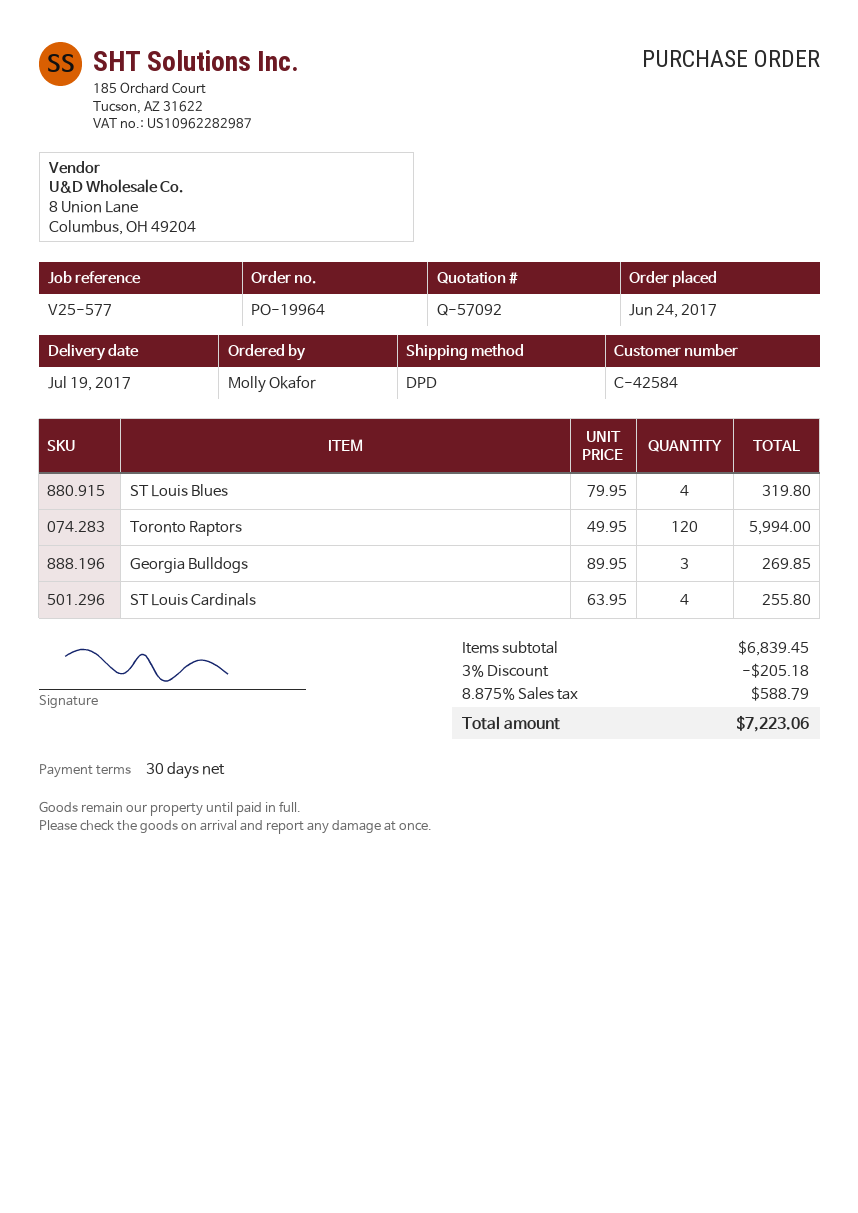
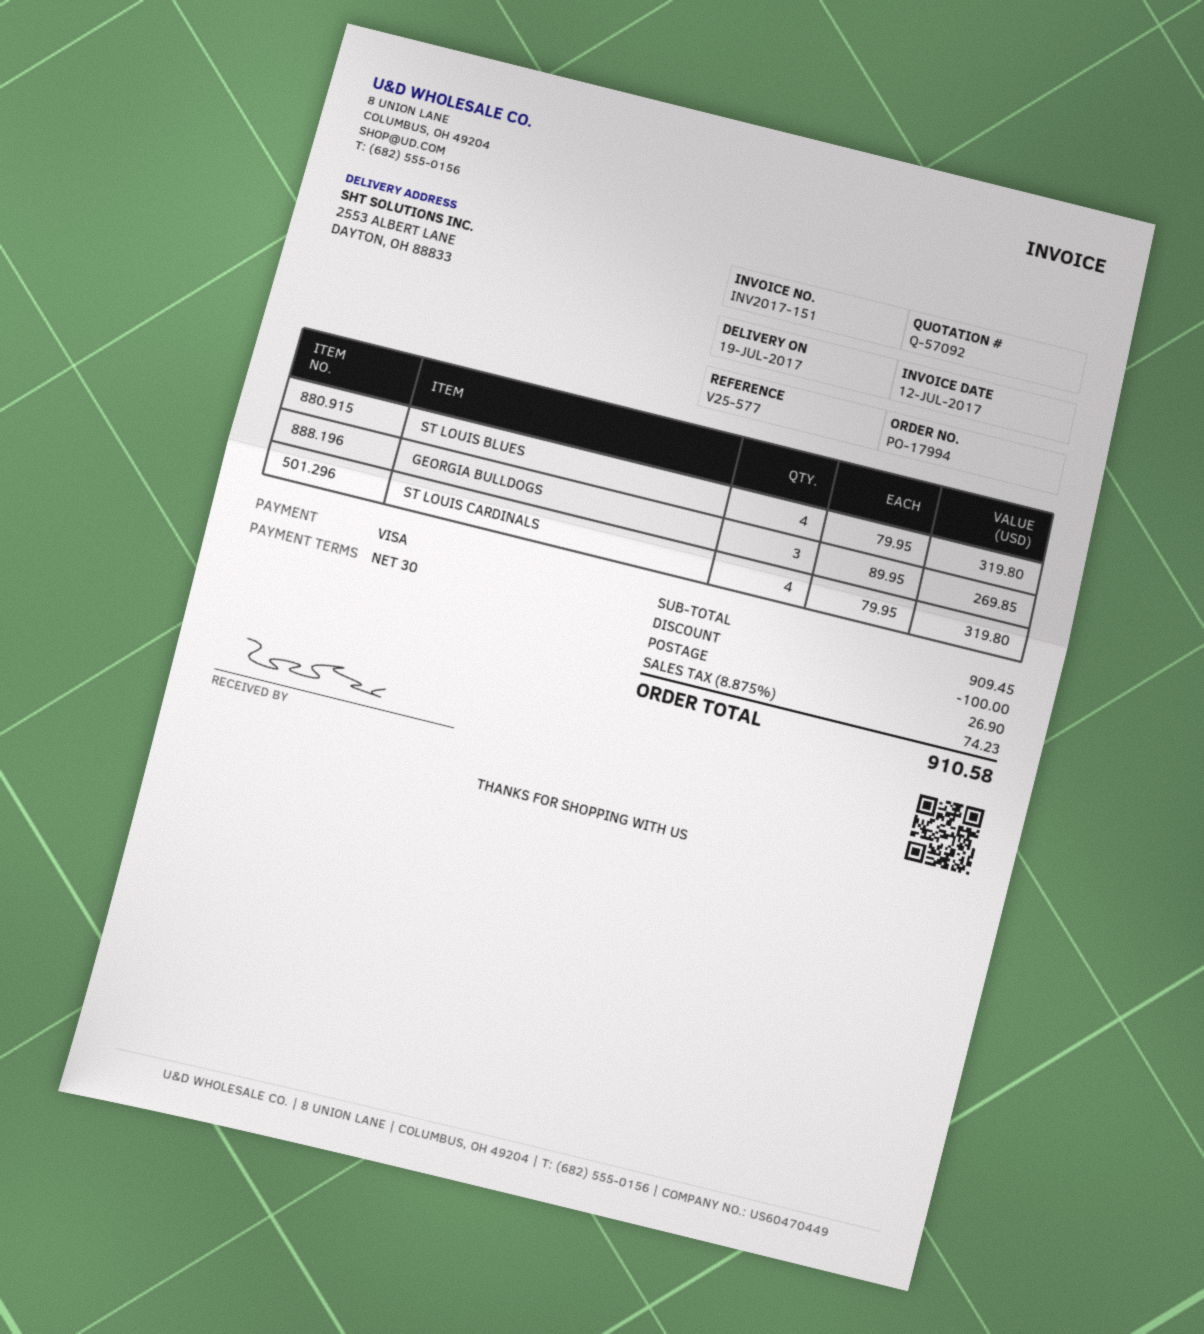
order number: PO-19964 -> PO-17994
Toronto Raptors: 120 x 49.95 = 5994.00 -> none
ST Louis Cardinals: 4 x 63.95 = 255.80 -> 4 x 79.95 = 319.80
subtotal: 6839.45 -> 909.45
discount: 205.18 -> 100.00
shipping: none -> 26.90
tax: 8.875% = 588.79 -> 8.875% = 74.23
total: 7223.06 -> 910.58

